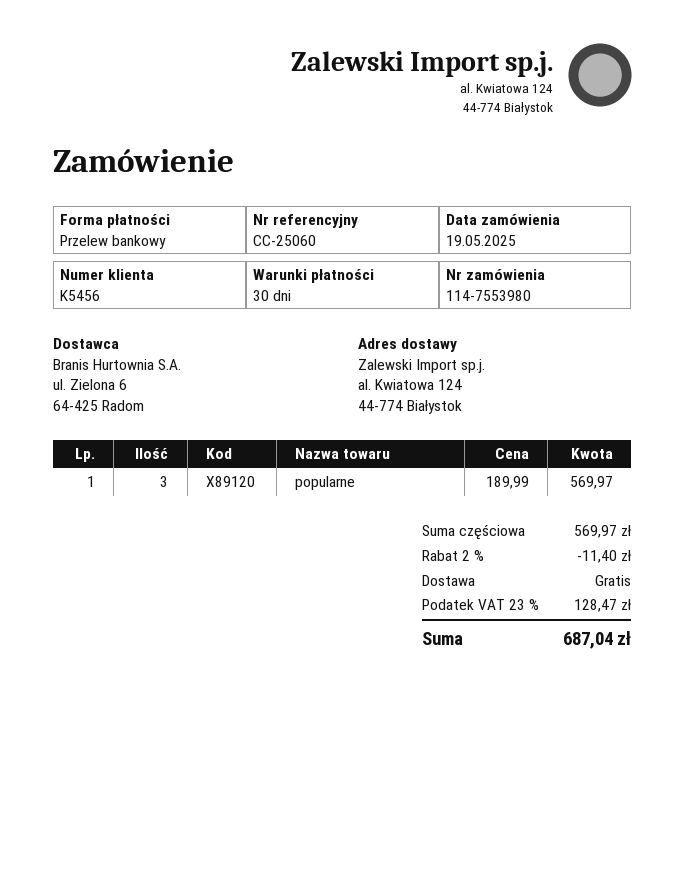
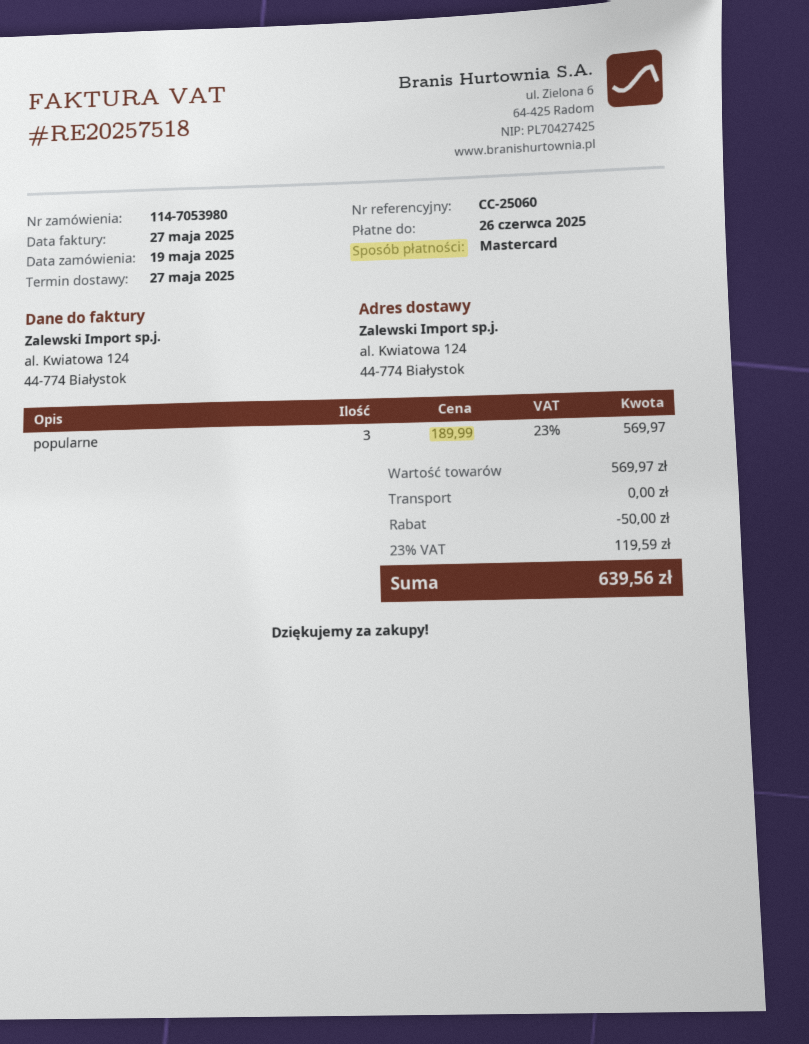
order number: 114-7553980 -> 114-7053980
payment method: bank transfer -> Mastercard
discount: 11.40 -> 50.00
tax: 23% = 128.47 -> 23% = 119.59
total: 687.04 -> 639.56

